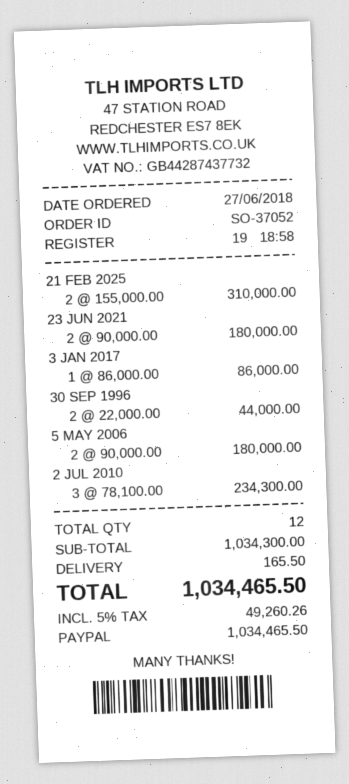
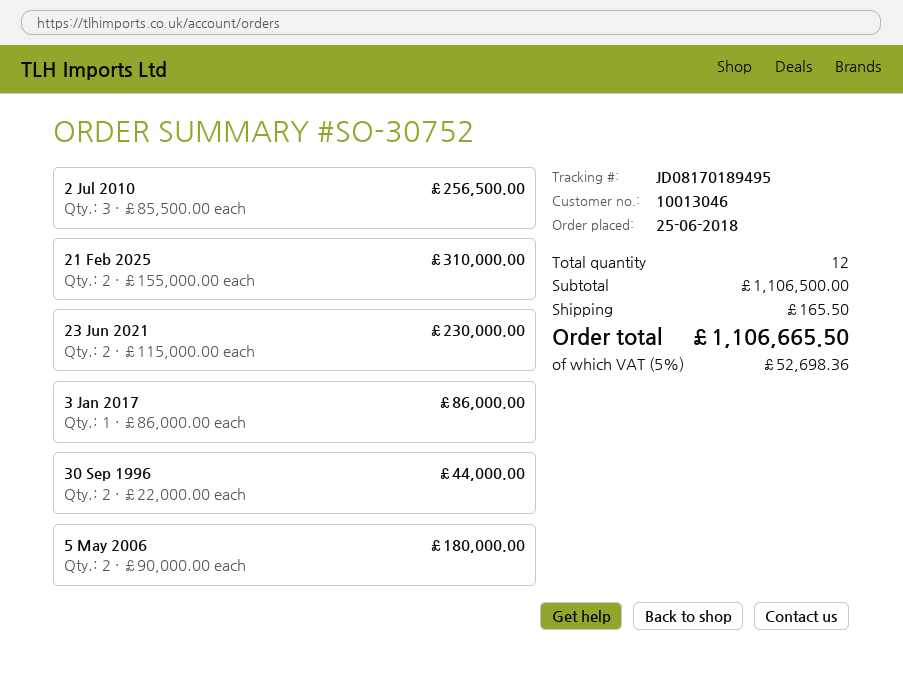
order number: SO-37052 -> SO-30752
order date: 2018-06-27 -> 2018-06-25
23 JUN 2021: 2 x 90000.00 = 180000.00 -> 2 x 115000.00 = 230000.00
2 JUL 2010: 3 x 78100.00 = 234300.00 -> 3 x 85500.00 = 256500.00
subtotal: 1034300.00 -> 1106500.00
tax: 5% = 49260.26 -> 5% = 52698.36
total: 1034465.50 -> 1106665.50

